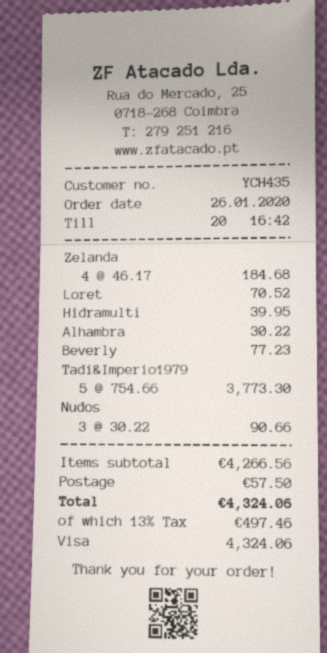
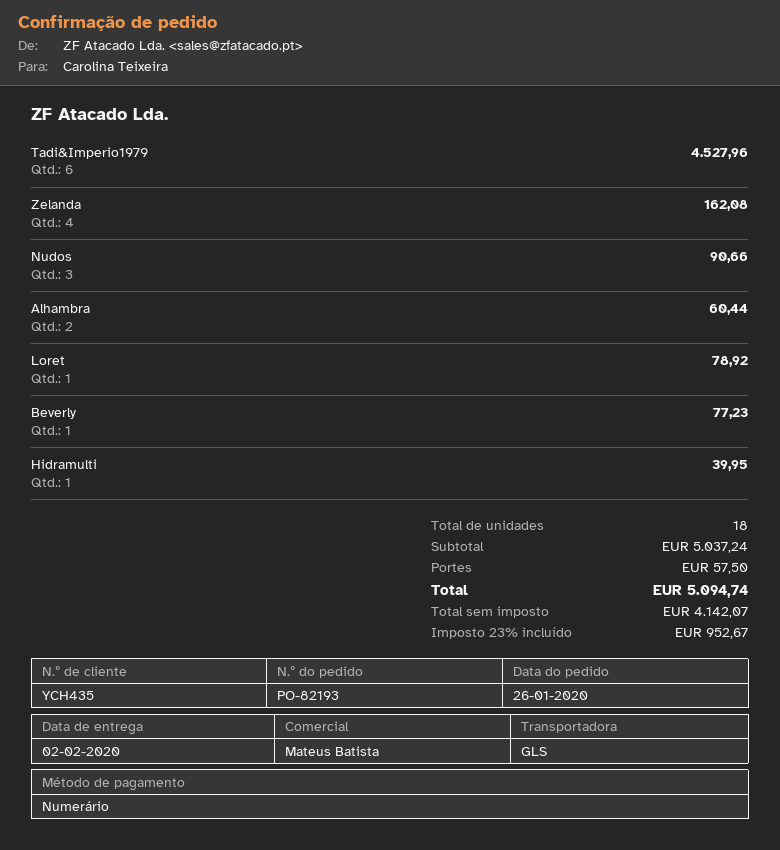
payment method: Visa -> cash
Zelanda: 4 for 184.68 -> 4 for 162.08
Loret: 1 for 70.52 -> 1 for 78.92
Alhambra: 1 for 30.22 -> 2 for 60.44
Tadi&Imperio1979: 5 for 3773.30 -> 6 for 4527.96
subtotal: 4266.56 -> 5037.24
tax: 13% = 497.46 -> 23% = 952.67
total: 4324.06 -> 5094.74

